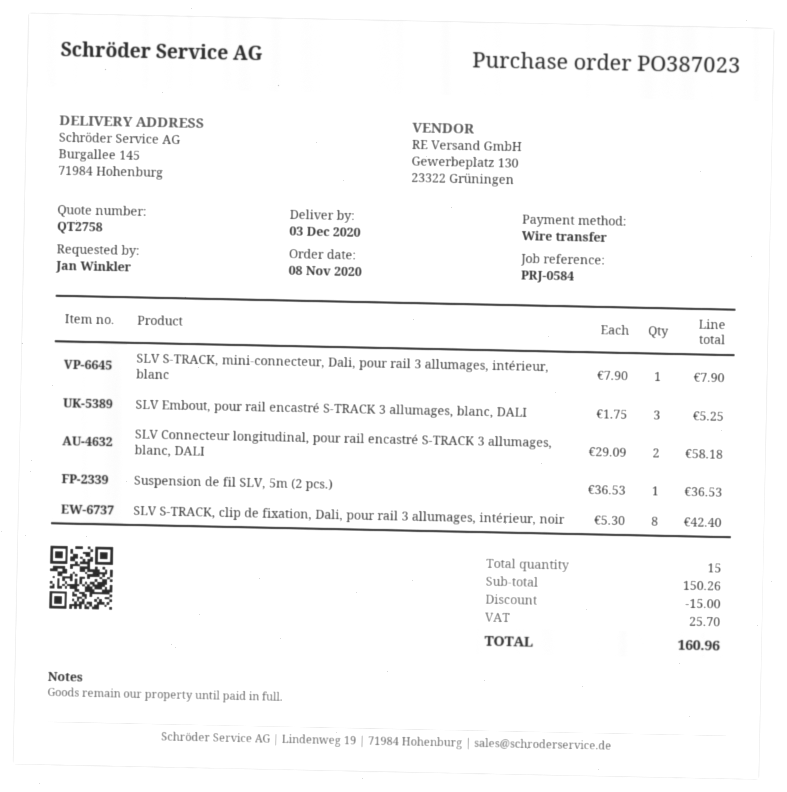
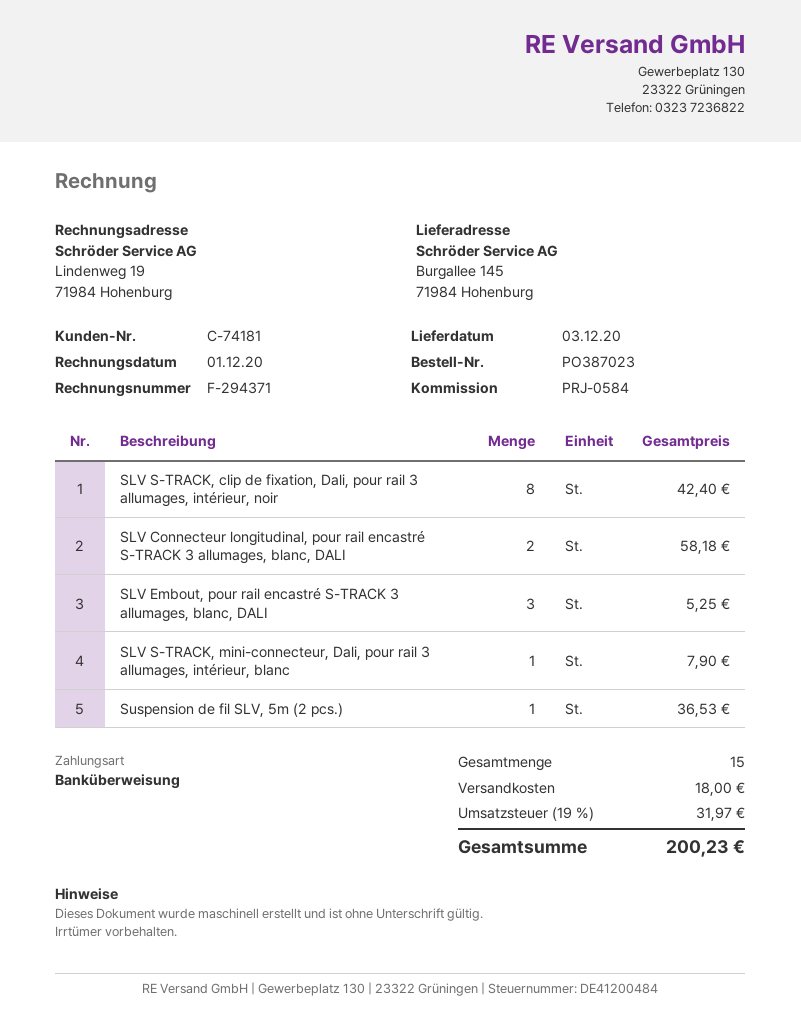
discount: 15.00 -> none
shipping: none -> 18.00
tax: 25.70 -> 31.97
total: 160.96 -> 200.23

